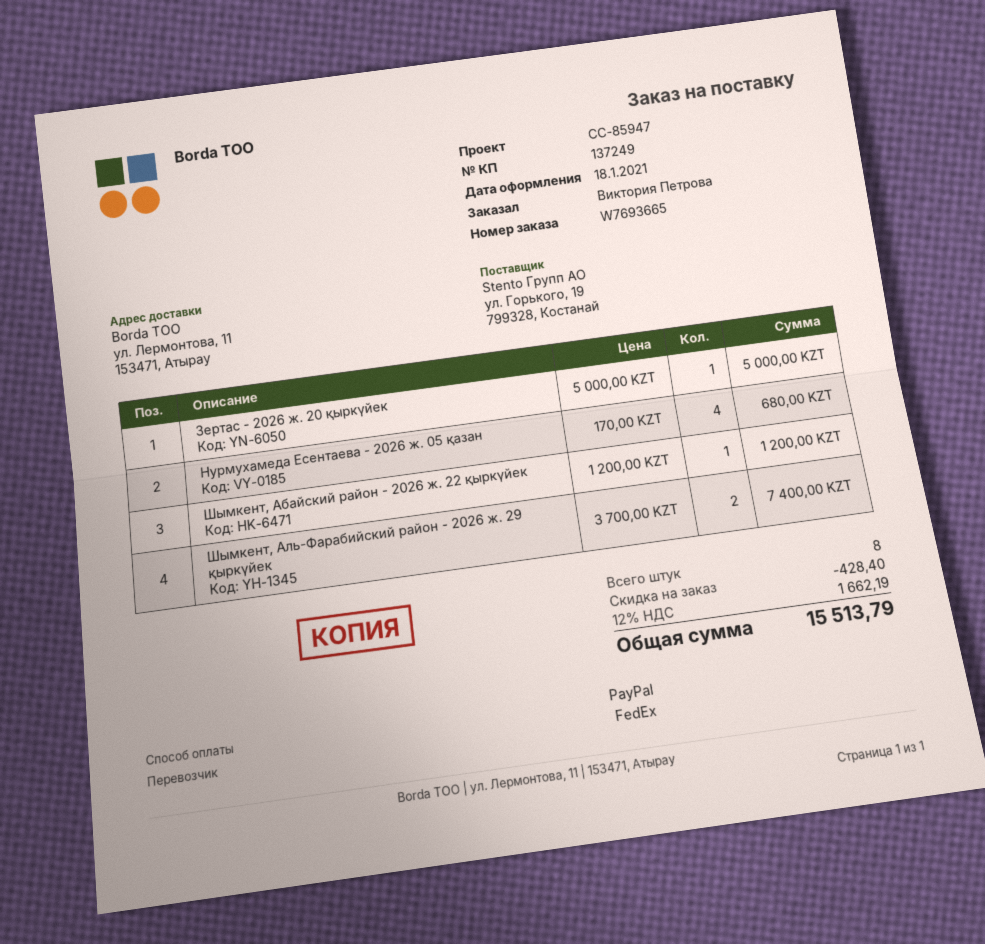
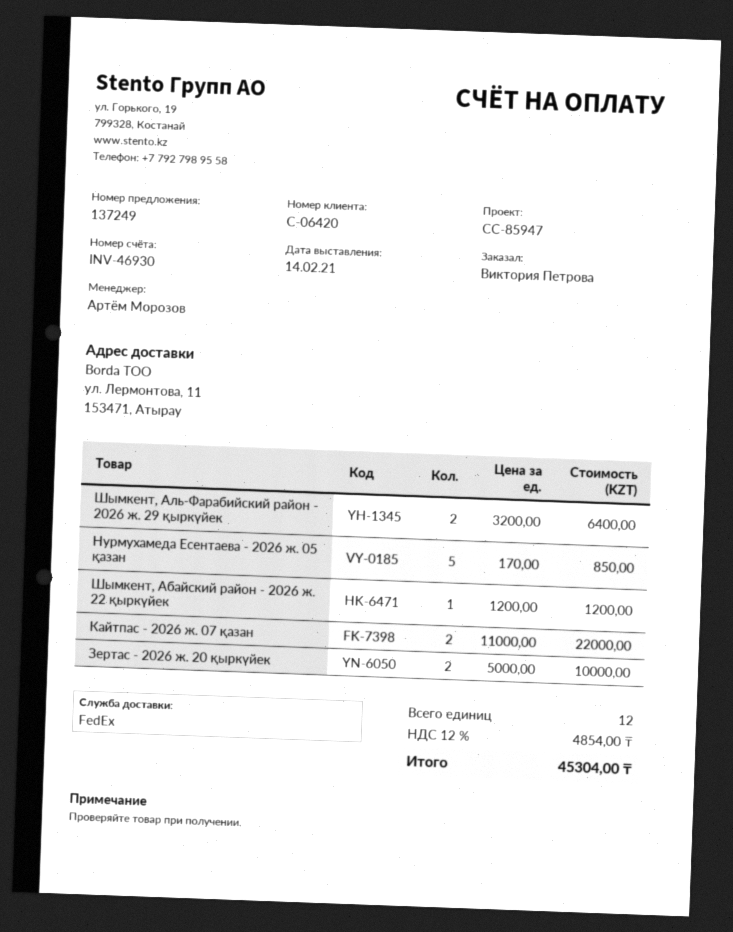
Зертас - 2026 ж. 20 қыркүйек: 1 x 5000.00 = 5000.00 -> 2 x 5000.00 = 10000.00
Нурмухамеда Есентаева - 2026 ж. 05 қазан: 4 x 170.00 = 680.00 -> 5 x 170.00 = 850.00
Шымкент, Аль-Фарабийский район - 2026 ж. 29 қыркүйек: 2 x 3700.00 = 7400.00 -> 2 x 3200.00 = 6400.00
Кайтпас - 2026 ж. 07 қазан: none -> 2 x 11000.00 = 22000.00
total quantity: 8 -> 12
discount: 428.40 -> none
tax: 12% = 1662.19 -> 12% = 4854.00
total: 15513.79 -> 45304.00

